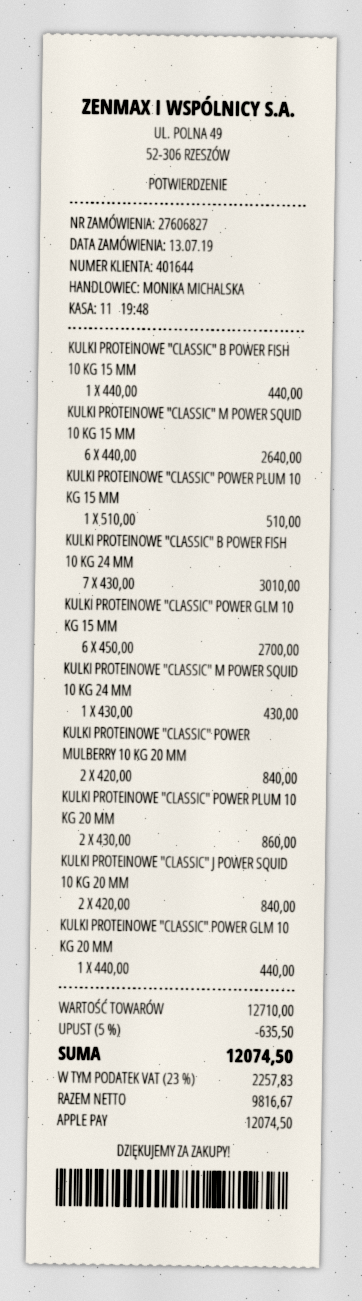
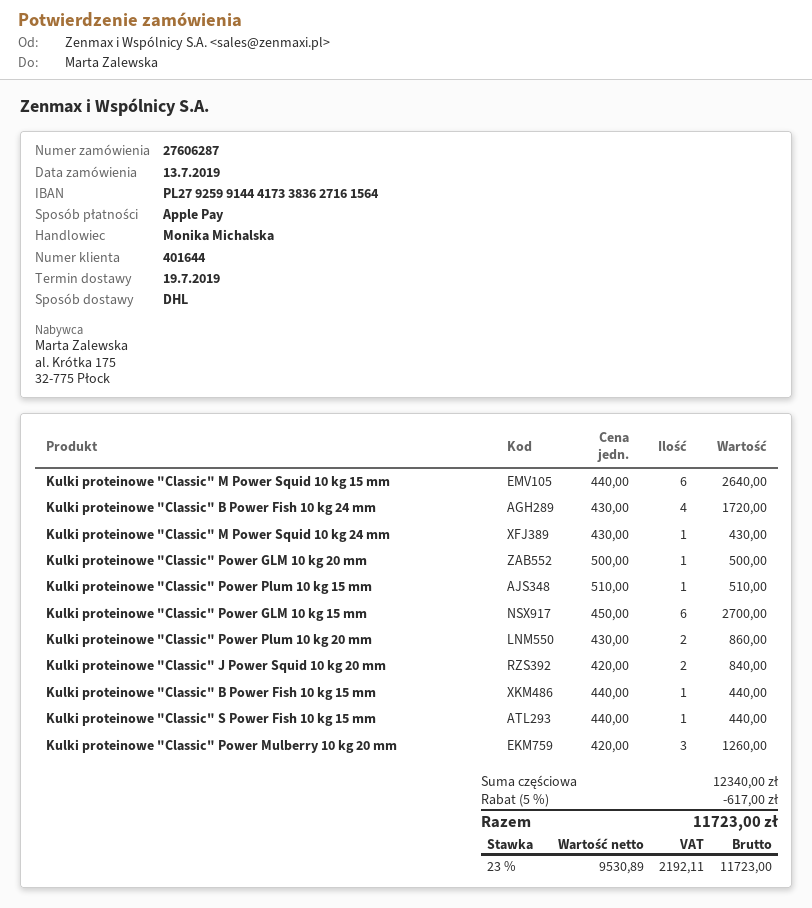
order number: 27606827 -> 27606287
KULKI PROTEINOWE "CLASSIC" B POWER FISH 10 KG 24 MM: 7 x 430.00 = 3010.00 -> 4 x 430.00 = 1720.00
KULKI PROTEINOWE "CLASSIC" POWER MULBERRY 10 KG 20 MM: 2 x 420.00 = 840.00 -> 3 x 420.00 = 1260.00
KULKI PROTEINOWE "CLASSIC" POWER GLM 10 KG 20 MM: 1 x 440.00 = 440.00 -> 1 x 500.00 = 500.00
Kulki proteinowe "Classic" S Power Fish 10 kg 15 mm: none -> 1 x 440.00 = 440.00
subtotal: 12710.00 -> 12340.00
discount: 5% = 635.50 -> 5% = 617.00
net: 9816.67 -> 9530.89
tax: 23% = 2257.83 -> 23% = 2192.11
total: 12074.50 -> 11723.00

